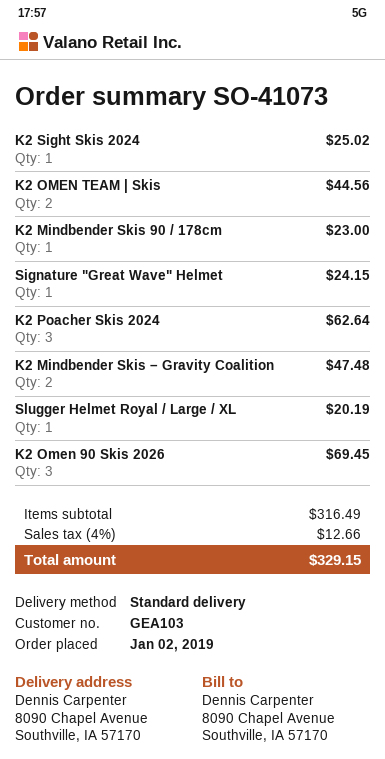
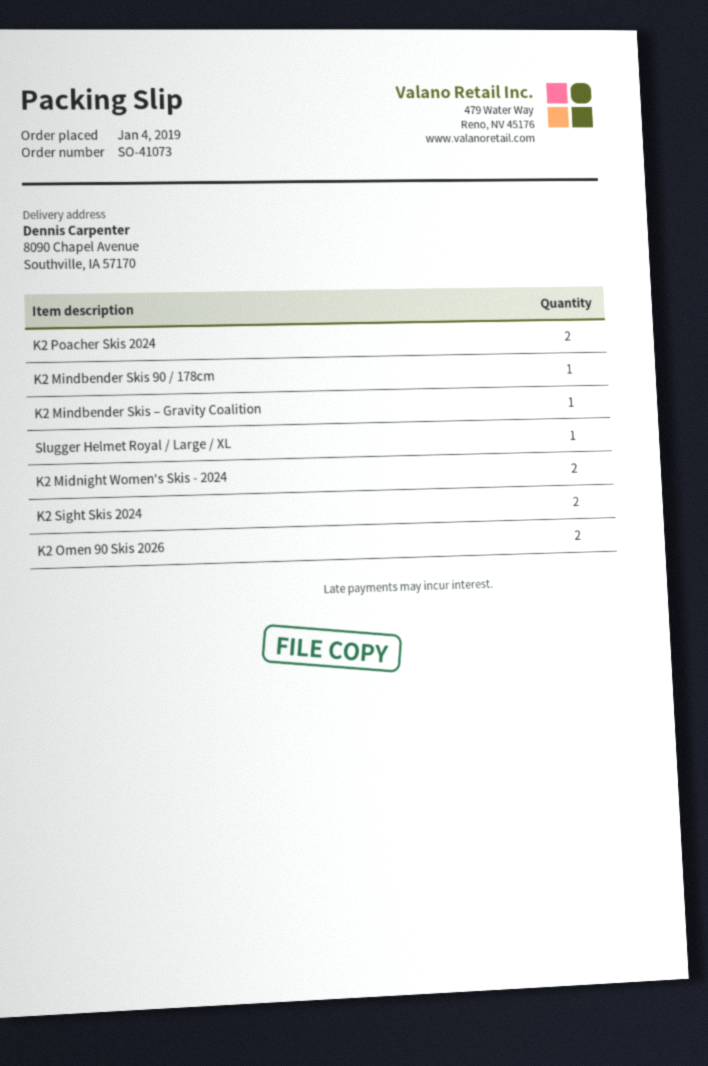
order date: 2019-01-02 -> 2019-01-04
K2 Sight Skis 2024: 1 -> 2
K2 OMEN TEAM | Skis: 2 -> none
Signature "Great Wave" Helmet: 1 -> none
K2 Poacher Skis 2024: 3 -> 2
K2 Mindbender Skis – Gravity Coalition: 2 -> 1
K2 Omen 90 Skis 2026: 3 -> 2
K2 Midnight Women's Skis - 2024: none -> 2

